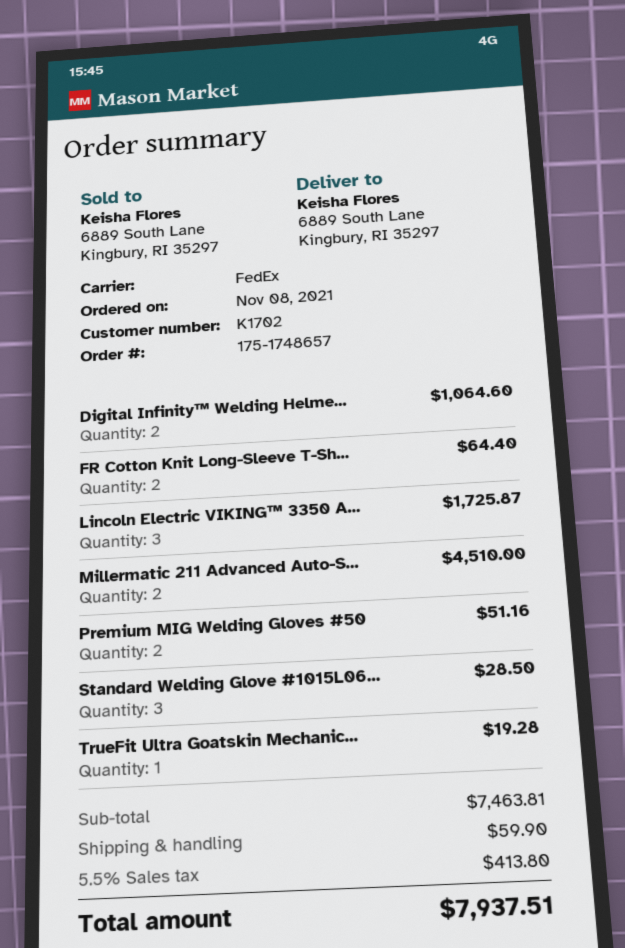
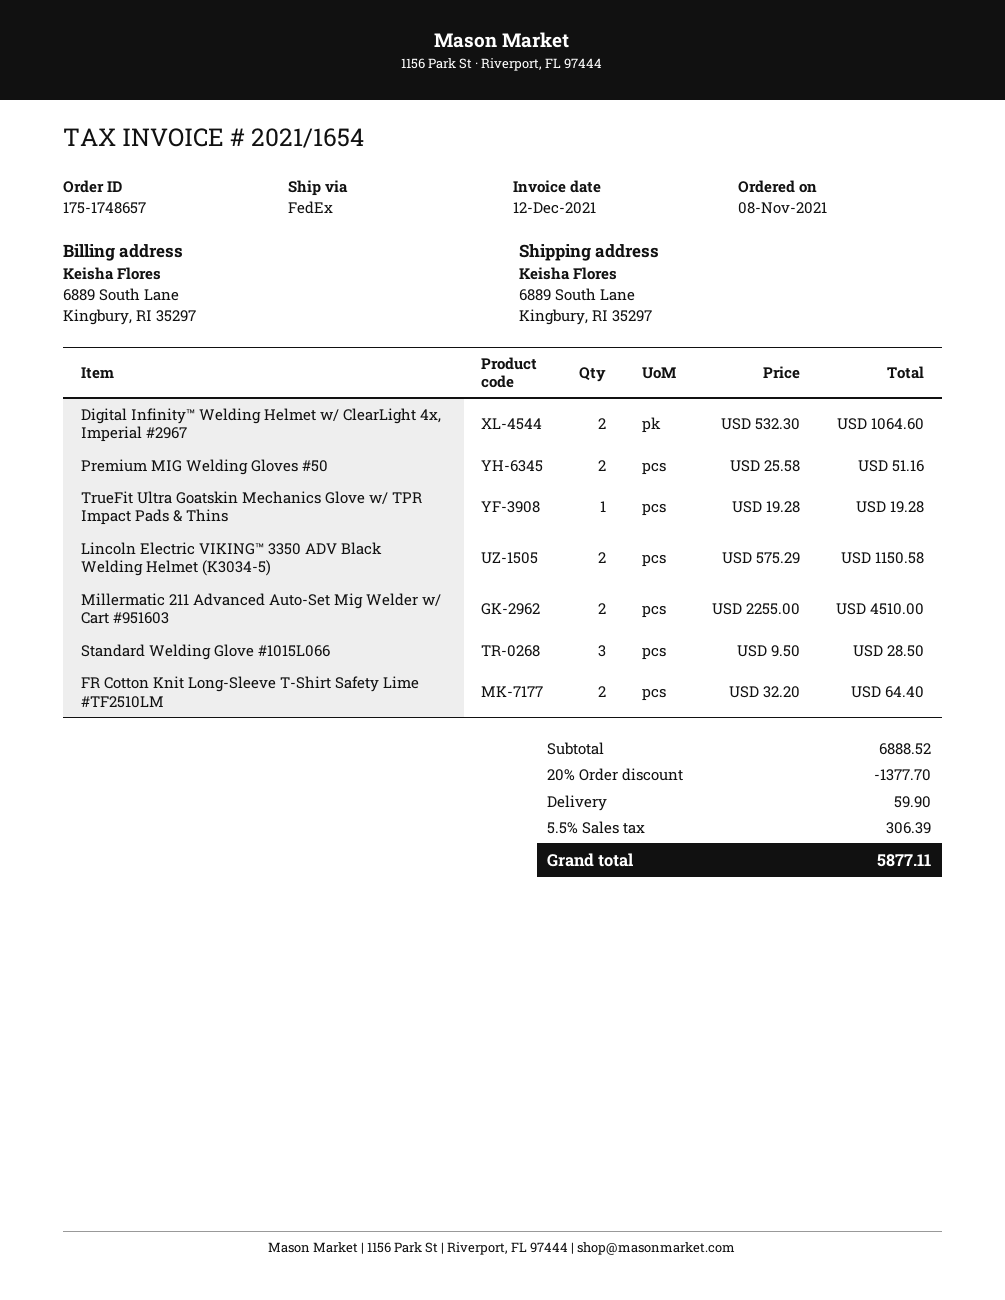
Lincoln Electric VIKING™ 3350 A...: 3 for 1725.87 -> 2 for 1150.58
subtotal: 7463.81 -> 6888.52
discount: none -> 20% = 1377.70
tax: 5.5% = 413.80 -> 5.5% = 306.39
total: 7937.51 -> 5877.11

